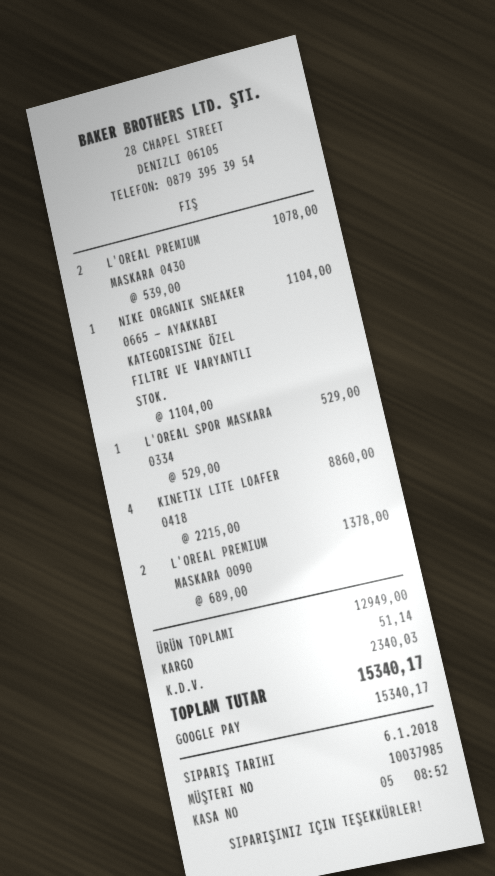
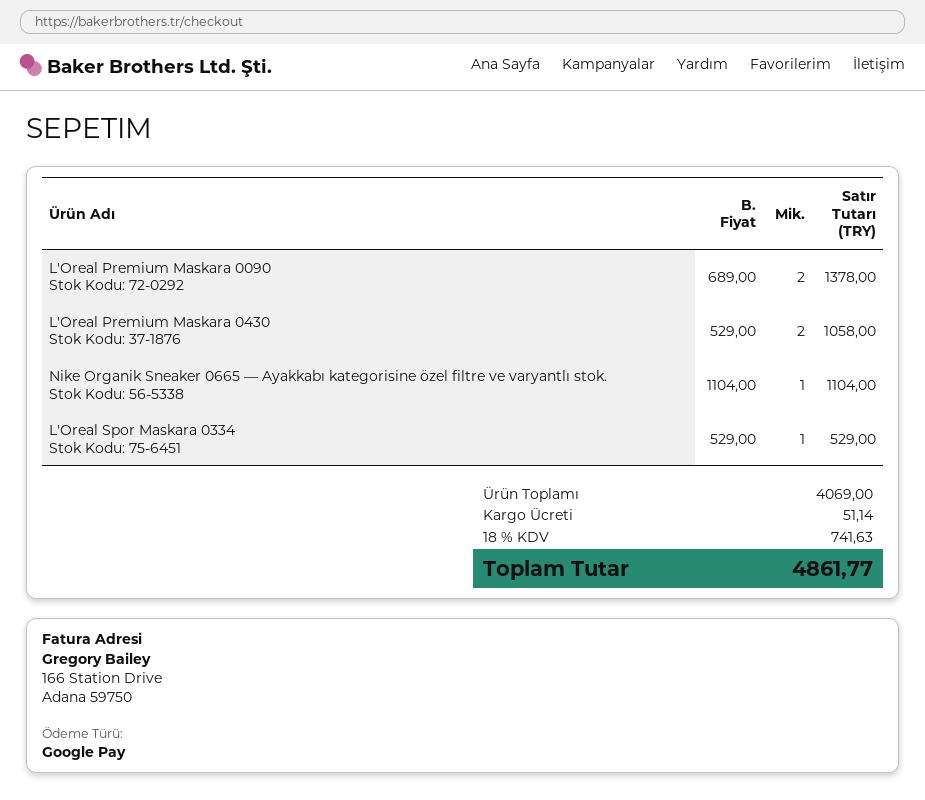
L'OREAL PREMIUM MASKARA 0430: 2 x 539.00 = 1078.00 -> 2 x 529.00 = 1058.00
KINETIX LITE LOAFER 0418: 4 x 2215.00 = 8860.00 -> none
subtotal: 12949.00 -> 4069.00
tax: 2340.03 -> 741.63
total: 15340.17 -> 4861.77

